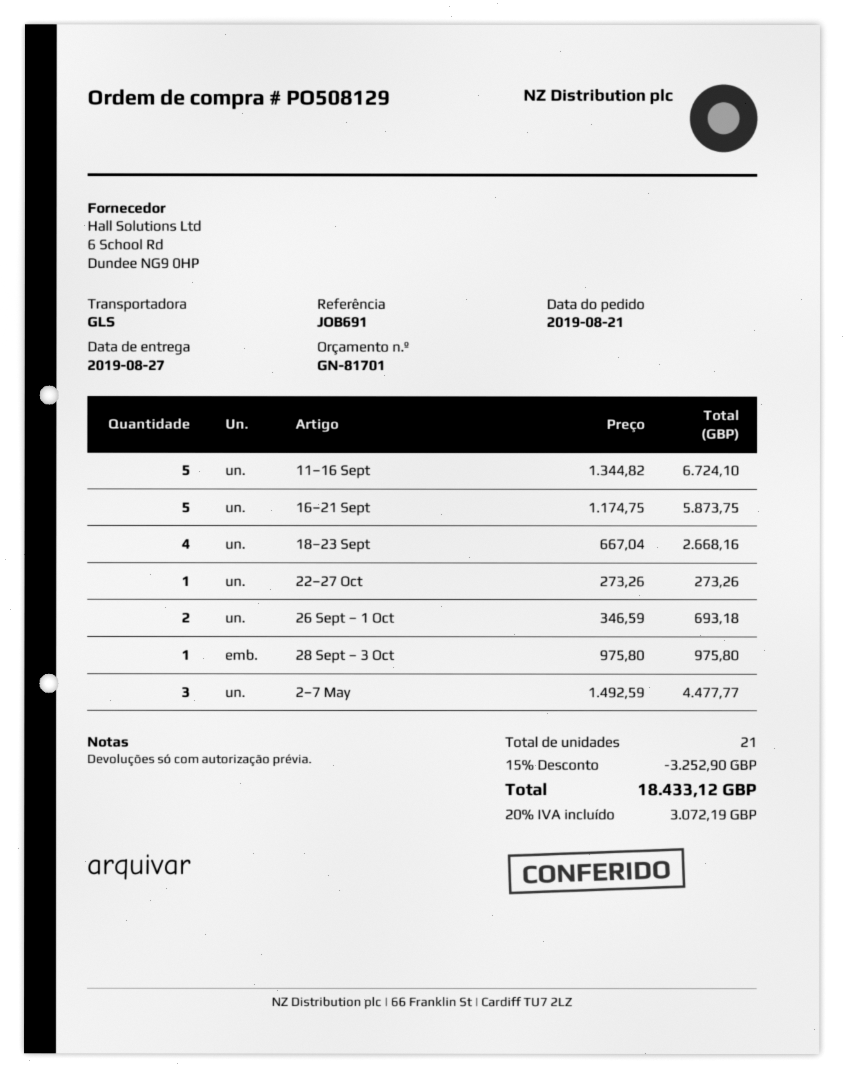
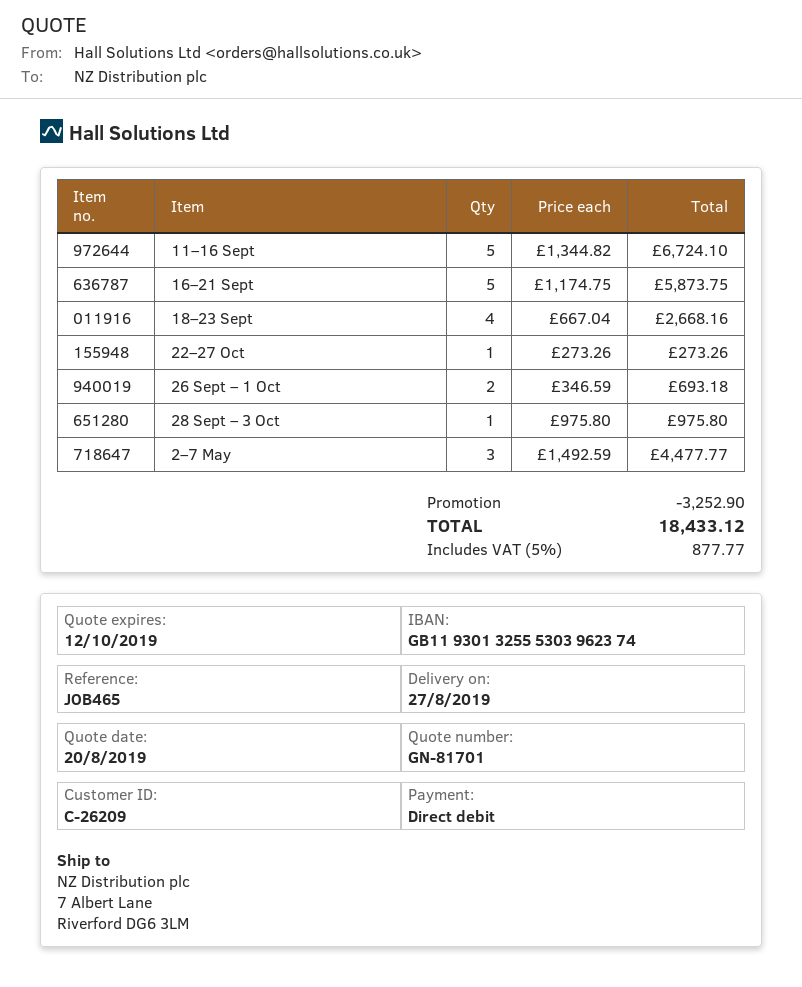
reference: JOB691 -> JOB465
tax: 20% = 3072.19 -> 5% = 877.77

